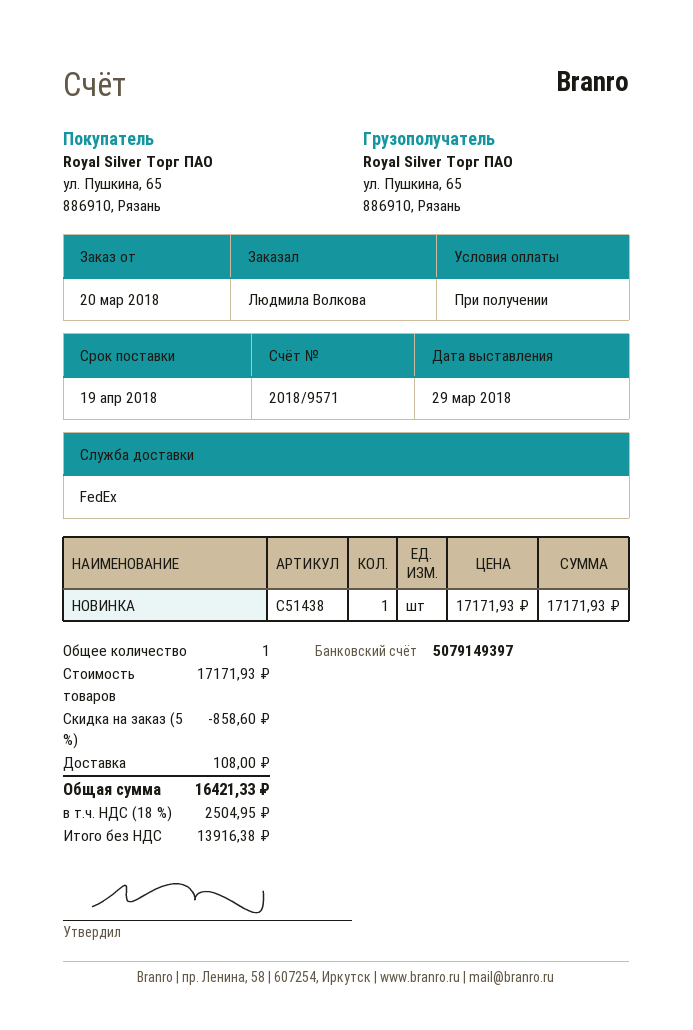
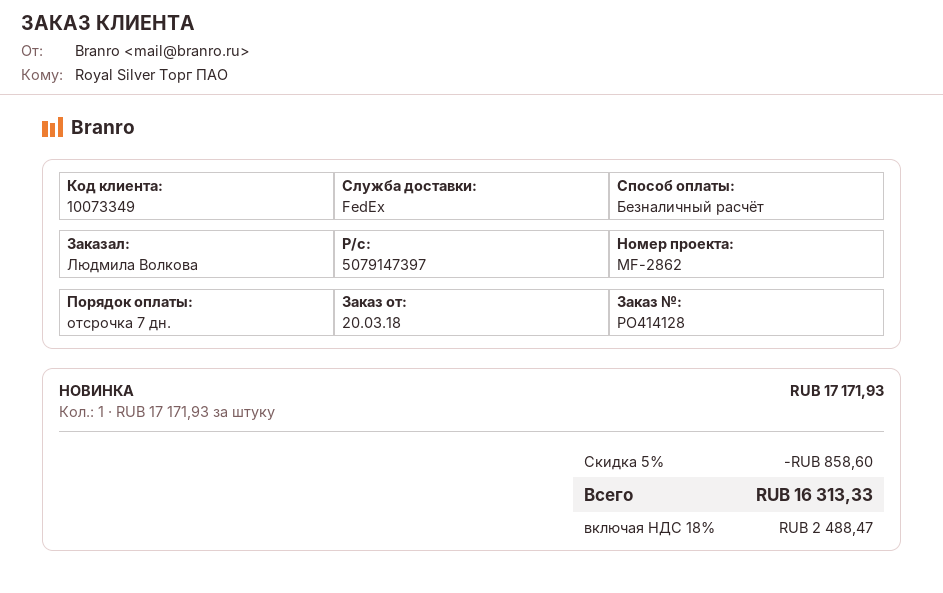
payment terms: on receipt -> 7 days
bank account: 5079149397 -> 5079147397
shipping: 108.00 -> none
tax: 18% = 2504.95 -> 18% = 2488.47
total: 16421.33 -> 16313.33

